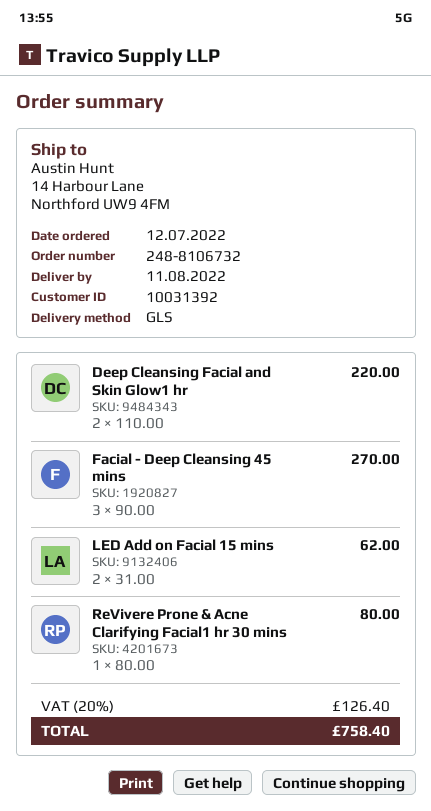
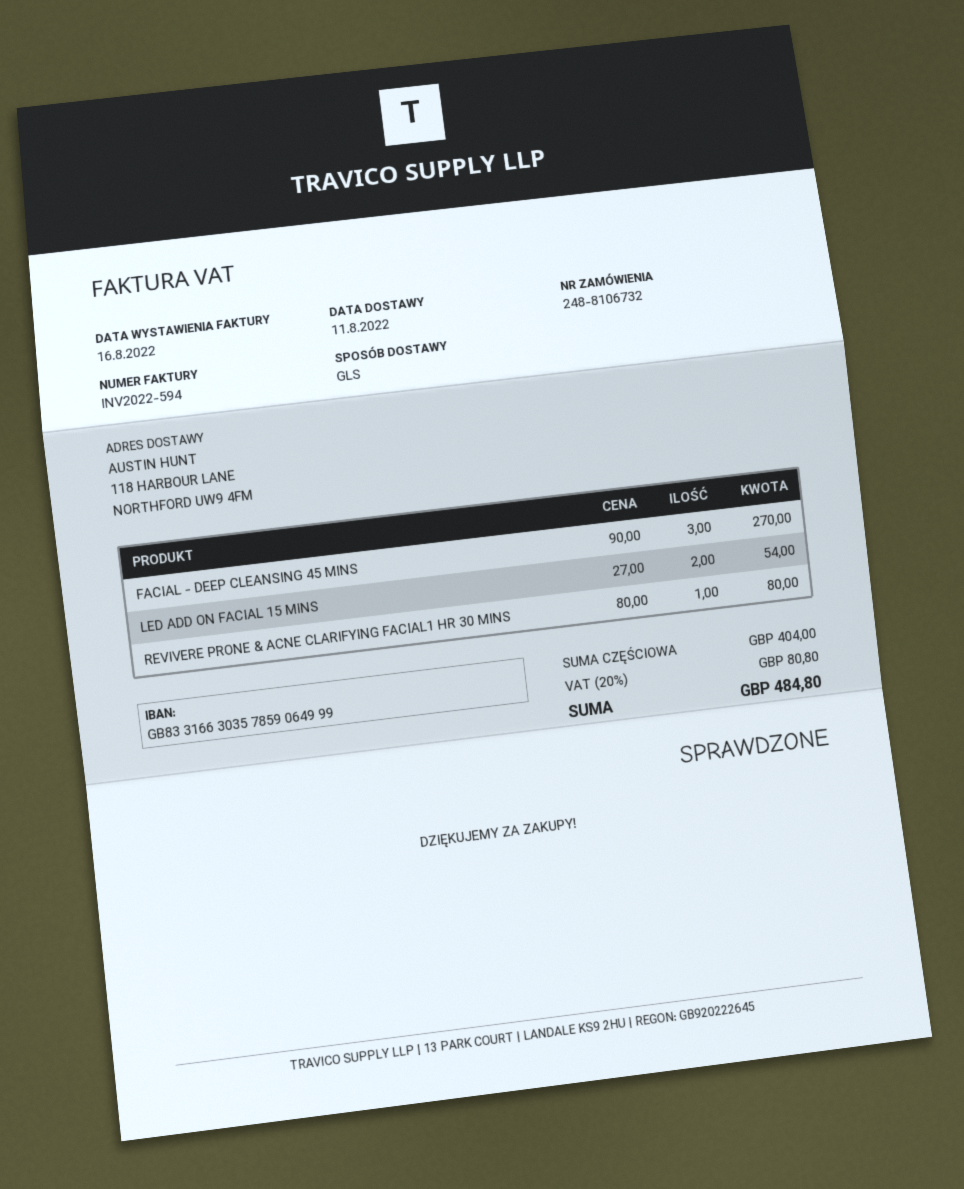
ship to: 14 Harbour Lane, Northford UW9 4FM -> 118 HARBOUR LANE, NORTHFORD UW9 4FM
Deep Cleansing Facial and Skin Glow1 hr: 2 x 110.00 = 220.00 -> none
LED Add on Facial 15 mins: 2 x 31.00 = 62.00 -> 2 x 27.00 = 54.00
tax: 20% = 126.40 -> 20% = 80.80
total: 758.40 -> 484.80

